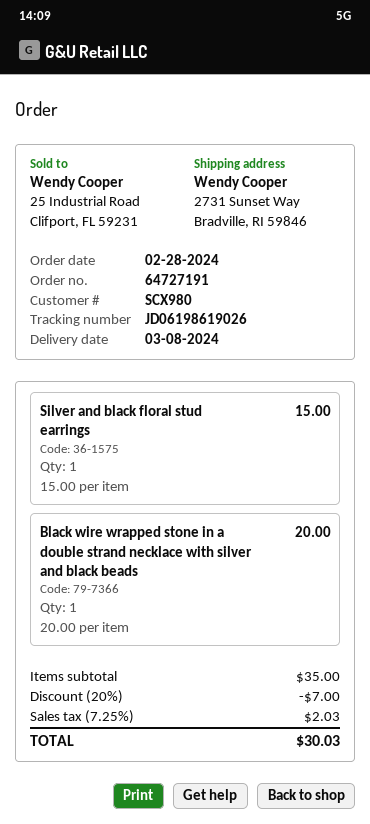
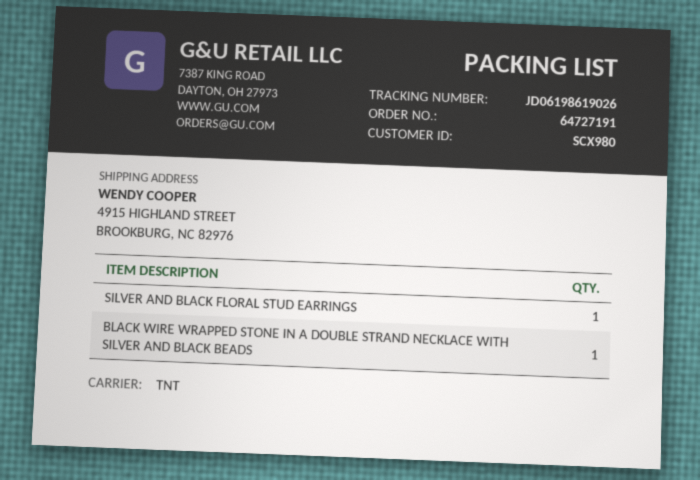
ship to: 2731 Sunset Way, Bradville, RI 59846 -> 4915 HIGHLAND STREET, BROOKBURG, NC 82976

